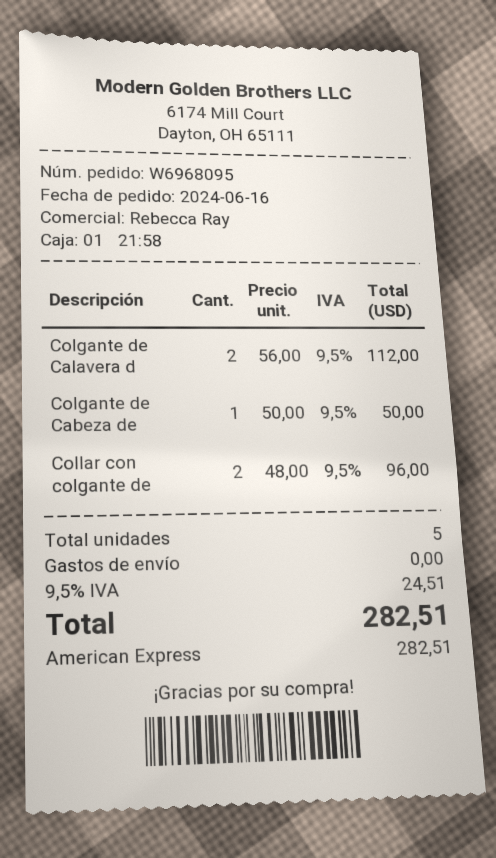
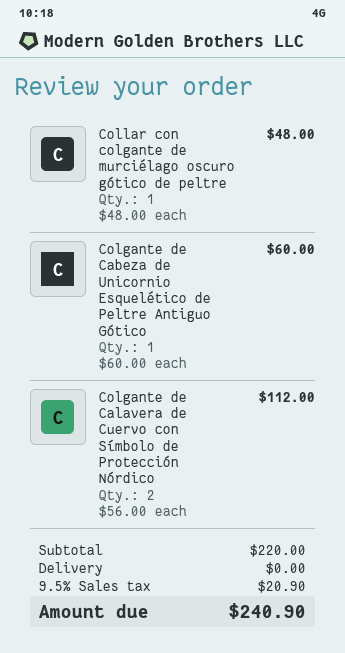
Colgante de Cabeza de: 1 x 50.00 = 50.00 -> 1 x 60.00 = 60.00
Collar con colgante de: 2 x 48.00 = 96.00 -> 1 x 48.00 = 48.00
tax: 9.5% = 24.51 -> 9.5% = 20.90
total: 282.51 -> 240.90

